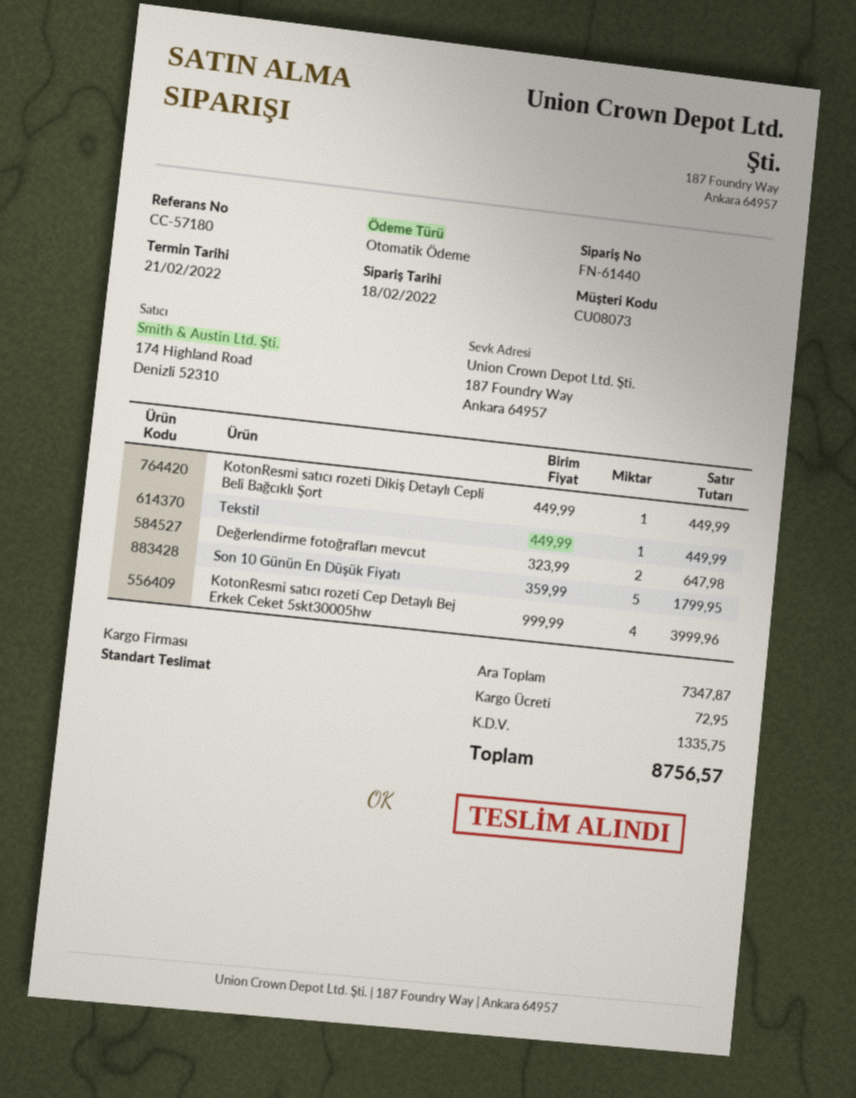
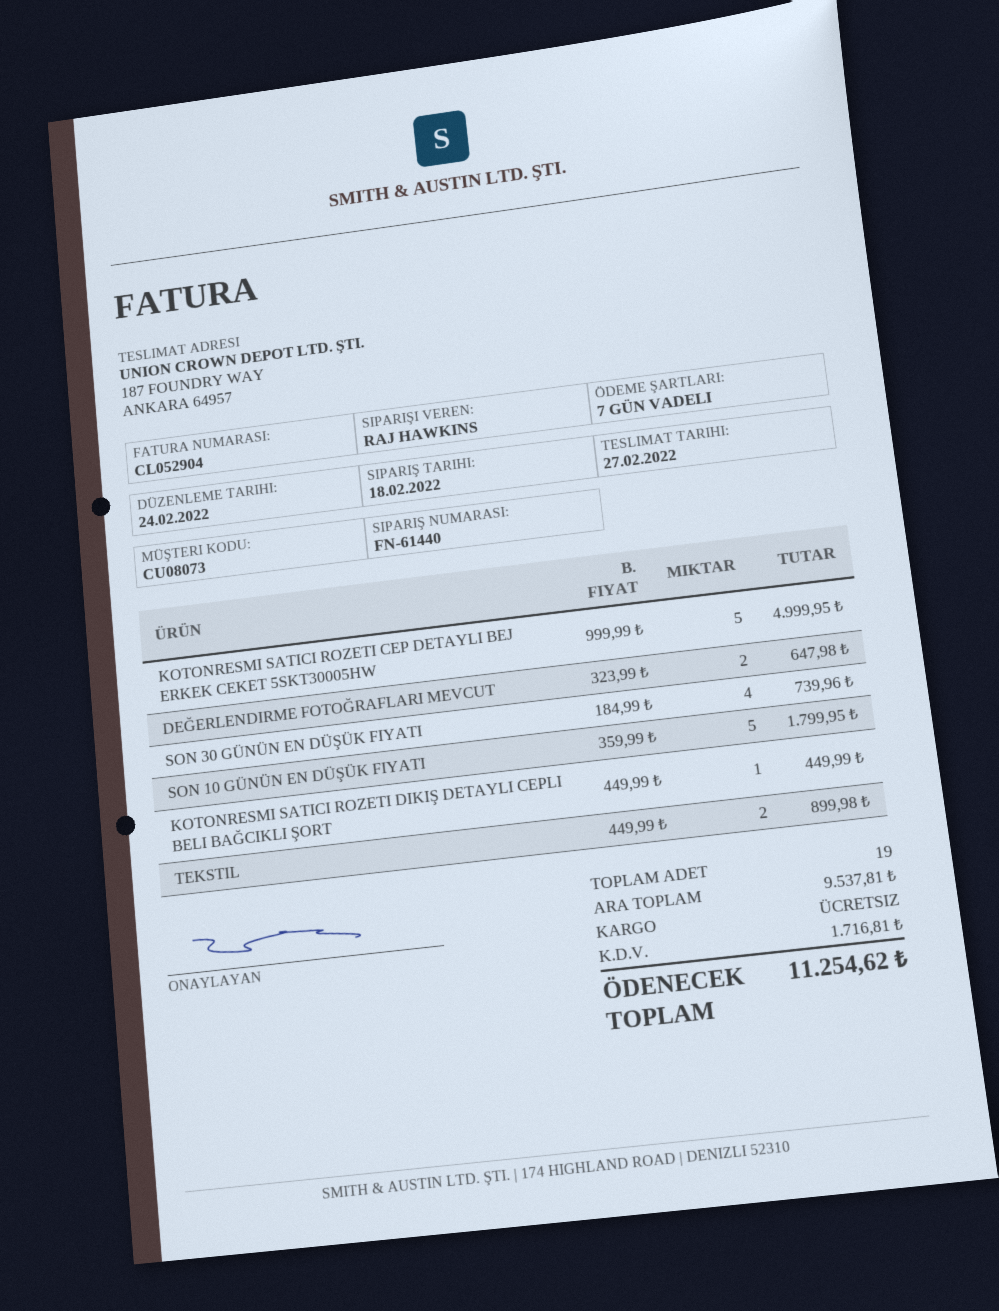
delivery date: 2022-02-21 -> 2022-02-27
Tekstil: 1 x 449.99 = 449.99 -> 2 x 449.99 = 899.98
KotonResmi satıcı rozeti Cep Detaylı Bej Erkek Ceket 5skt30005hw: 4 x 999.99 = 3999.96 -> 5 x 999.99 = 4999.95
SON 30 GÜNÜN EN DÜŞÜK FIYATI: none -> 4 x 184.99 = 739.96
subtotal: 7347.87 -> 9537.81
shipping: 72.95 -> 0.00
tax: 1335.75 -> 1716.81
total: 8756.57 -> 11254.62

